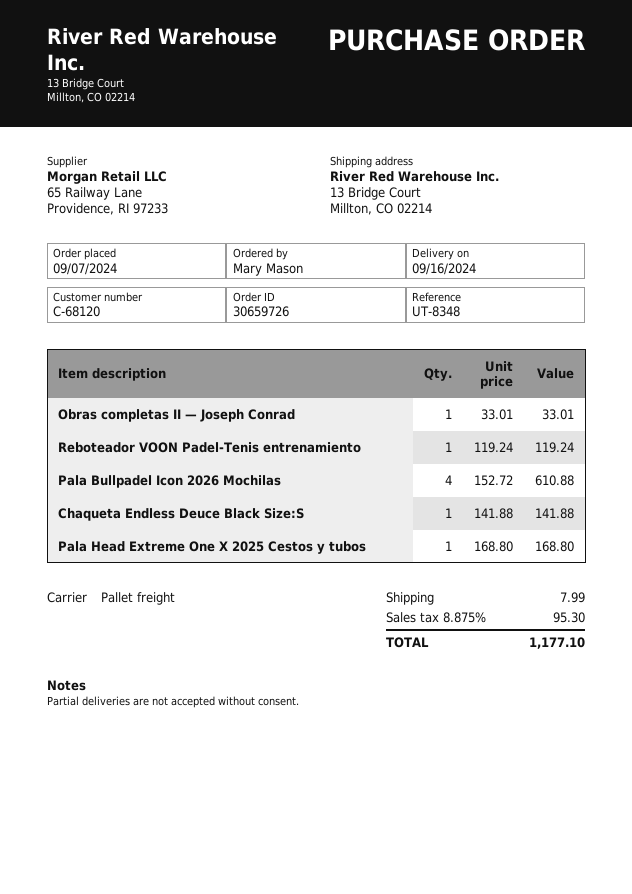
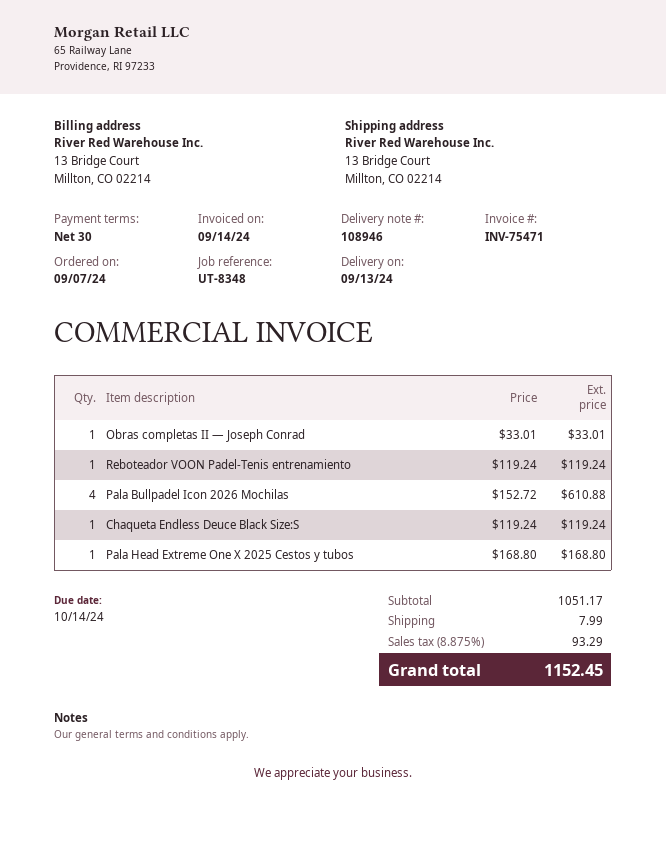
delivery date: 2024-09-16 -> 2024-09-13
Chaqueta Endless Deuce Black Size:S: 1 x 141.88 = 141.88 -> 1 x 119.24 = 119.24
tax: 8.875% = 95.30 -> 8.875% = 93.29
total: 1177.10 -> 1152.45

